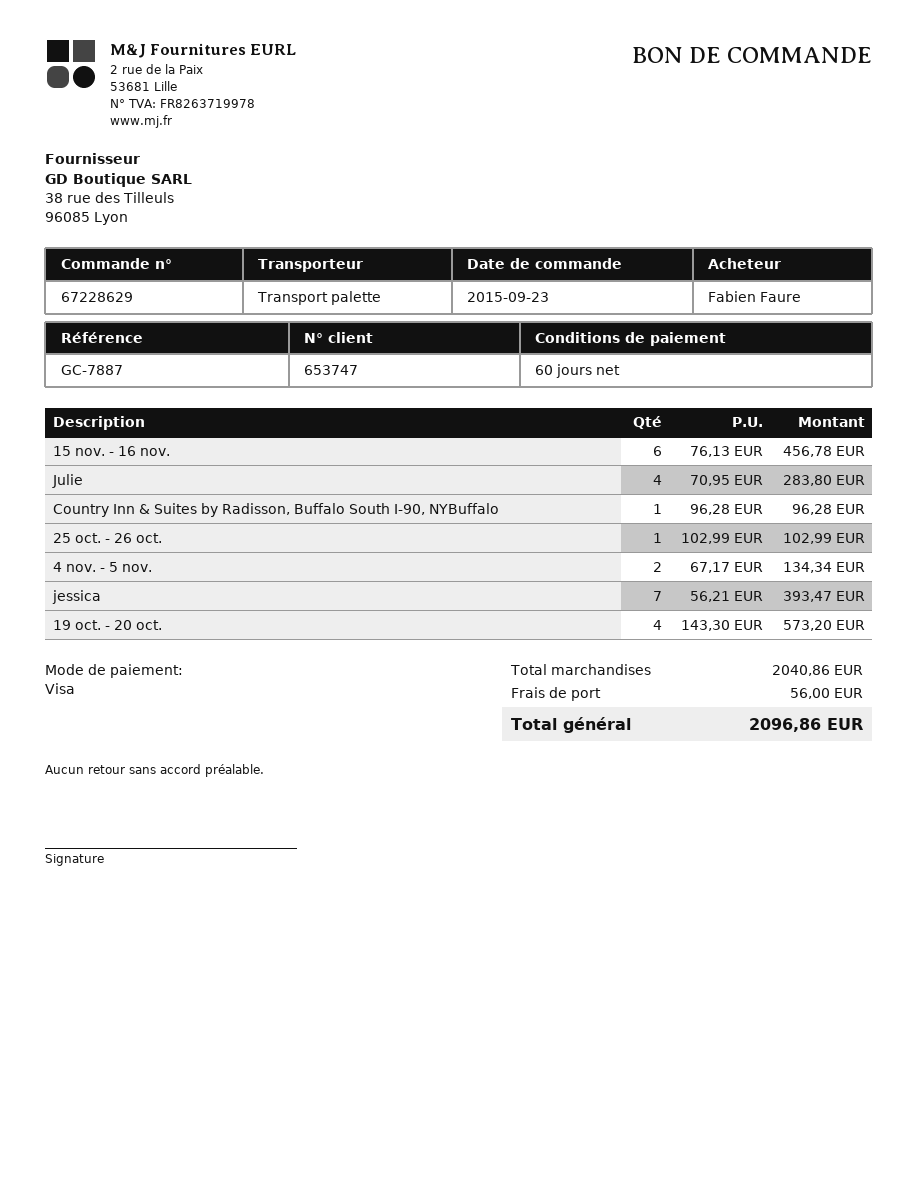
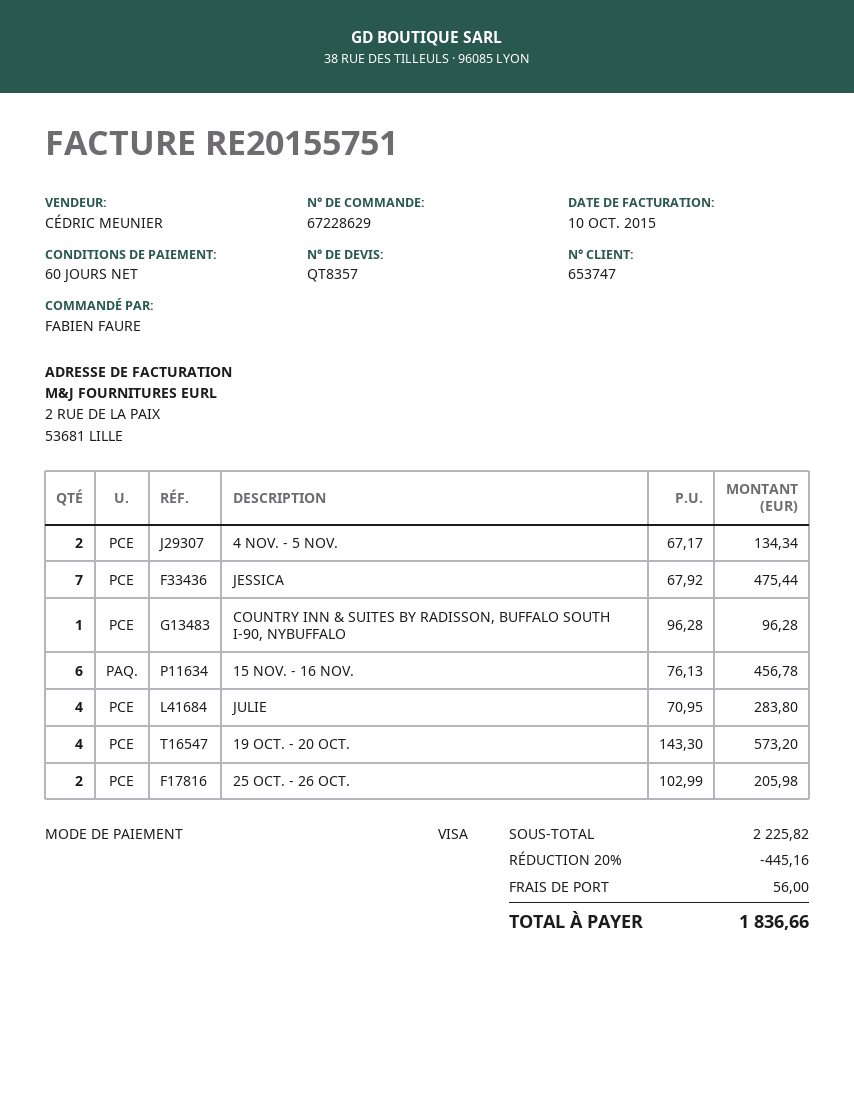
25 oct. - 26 oct.: 1 x 102.99 = 102.99 -> 2 x 102.99 = 205.98
jessica: 7 x 56.21 = 393.47 -> 7 x 67.92 = 475.44
subtotal: 2040.86 -> 2225.82
discount: none -> 20% = 445.16
total: 2096.86 -> 1836.66

